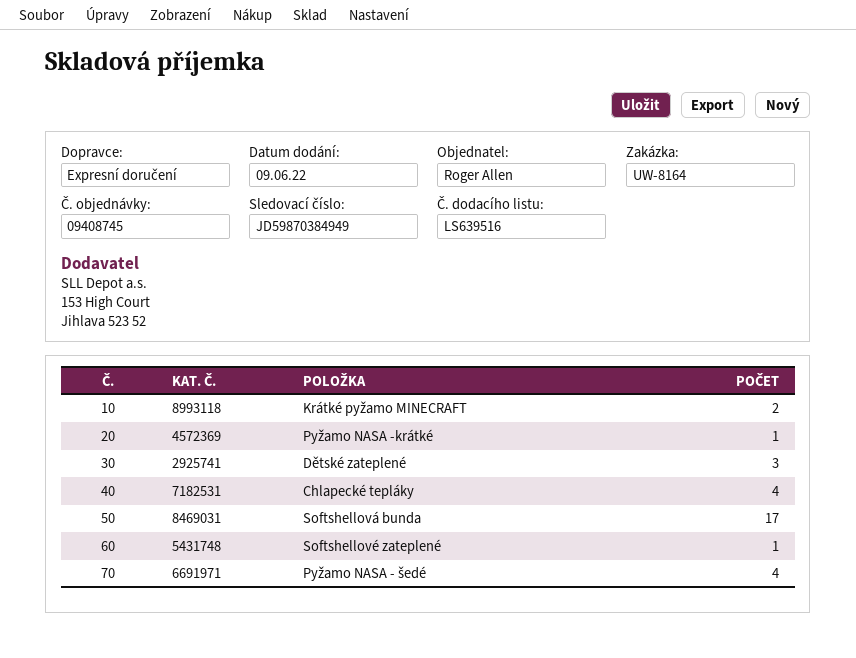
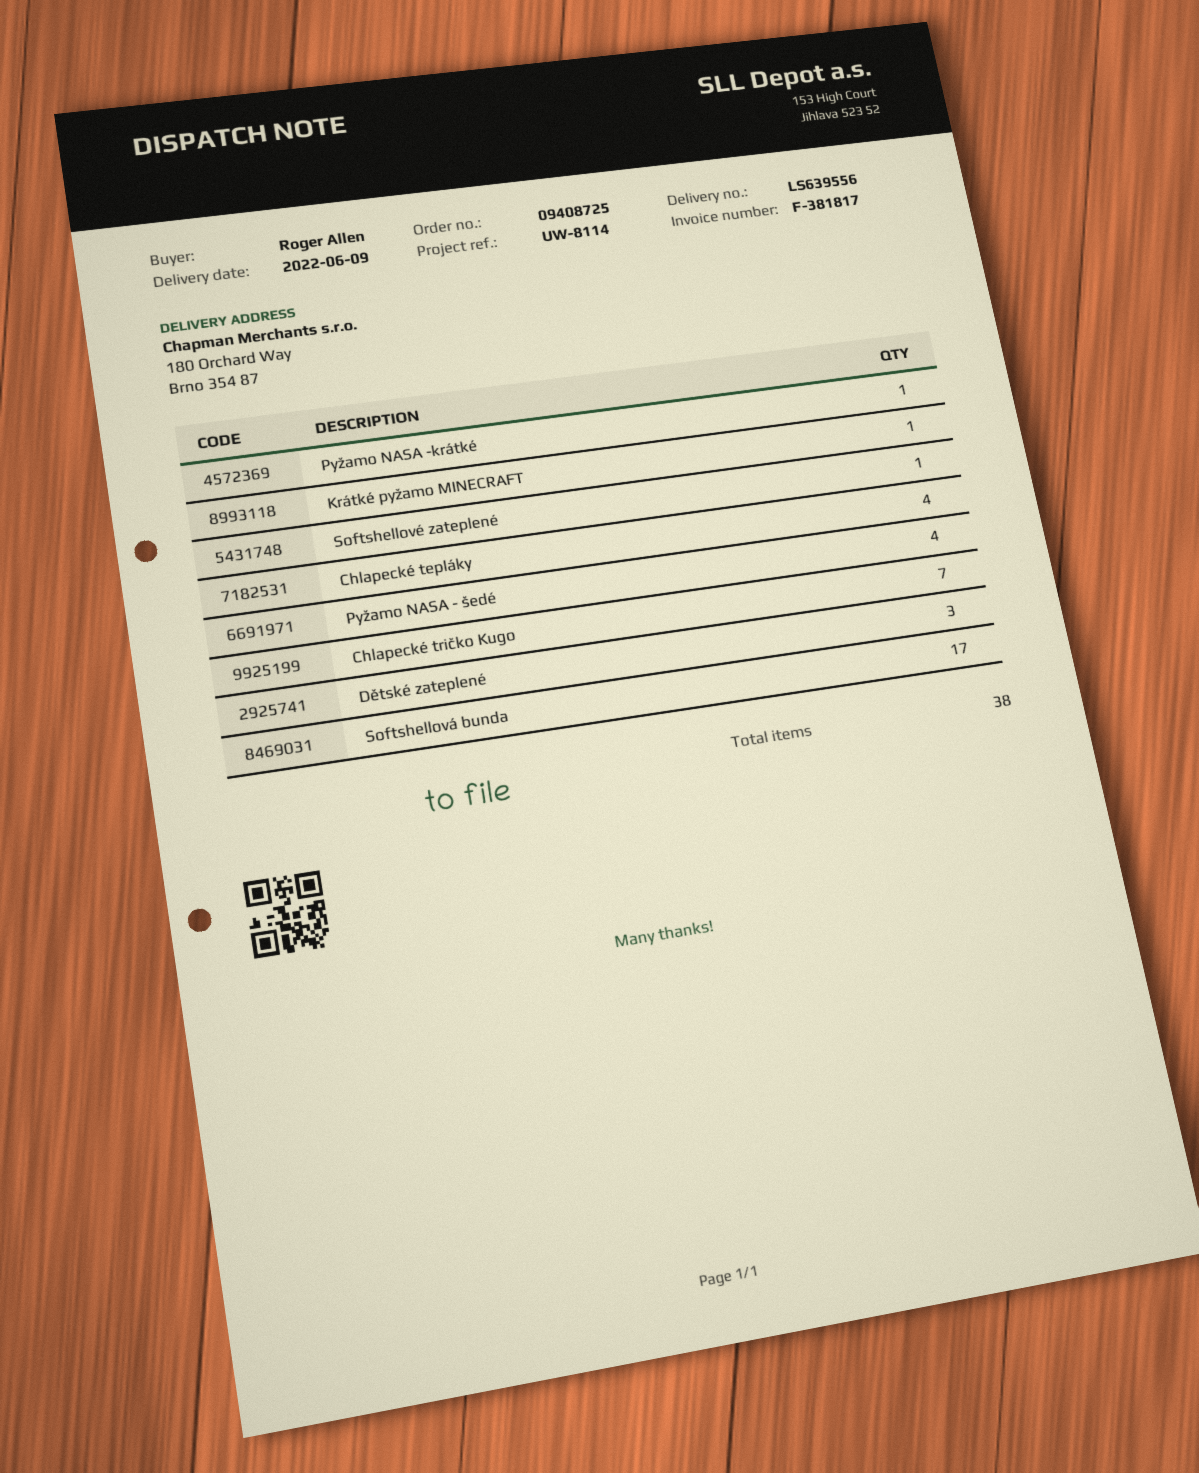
order number: 09408745 -> 09408725
delivery note number: LS639516 -> LS639556
reference: UW-8164 -> UW-8114
Krátké pyžamo MINECRAFT: 2 -> 1
Chlapecké tričko Kugo: none -> 7

